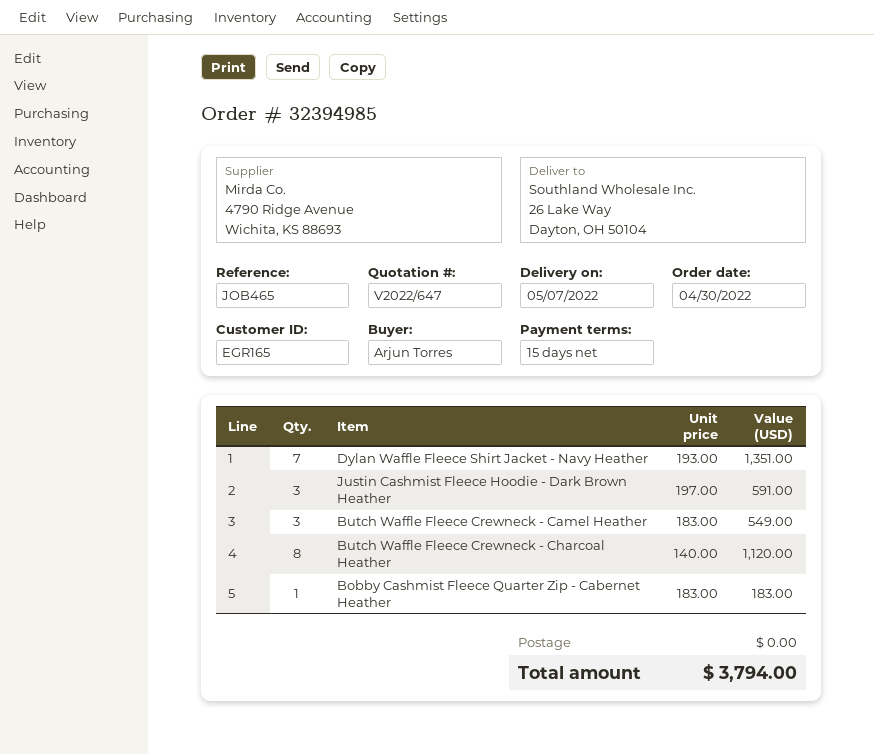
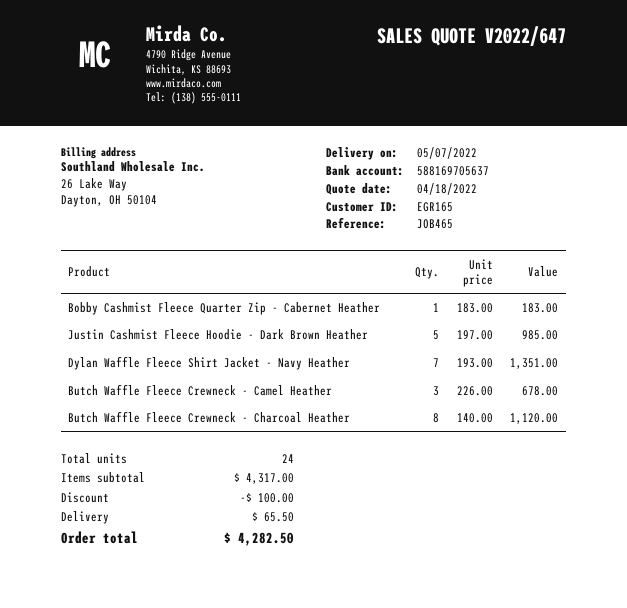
Justin Cashmist Fleece Hoodie - Dark Brown Heather: 3 x 197.00 = 591.00 -> 5 x 197.00 = 985.00
Butch Waffle Fleece Crewneck - Camel Heather: 3 x 183.00 = 549.00 -> 3 x 226.00 = 678.00
discount: none -> 100.00
shipping: 0.00 -> 65.50
total: 3794.00 -> 4282.50

